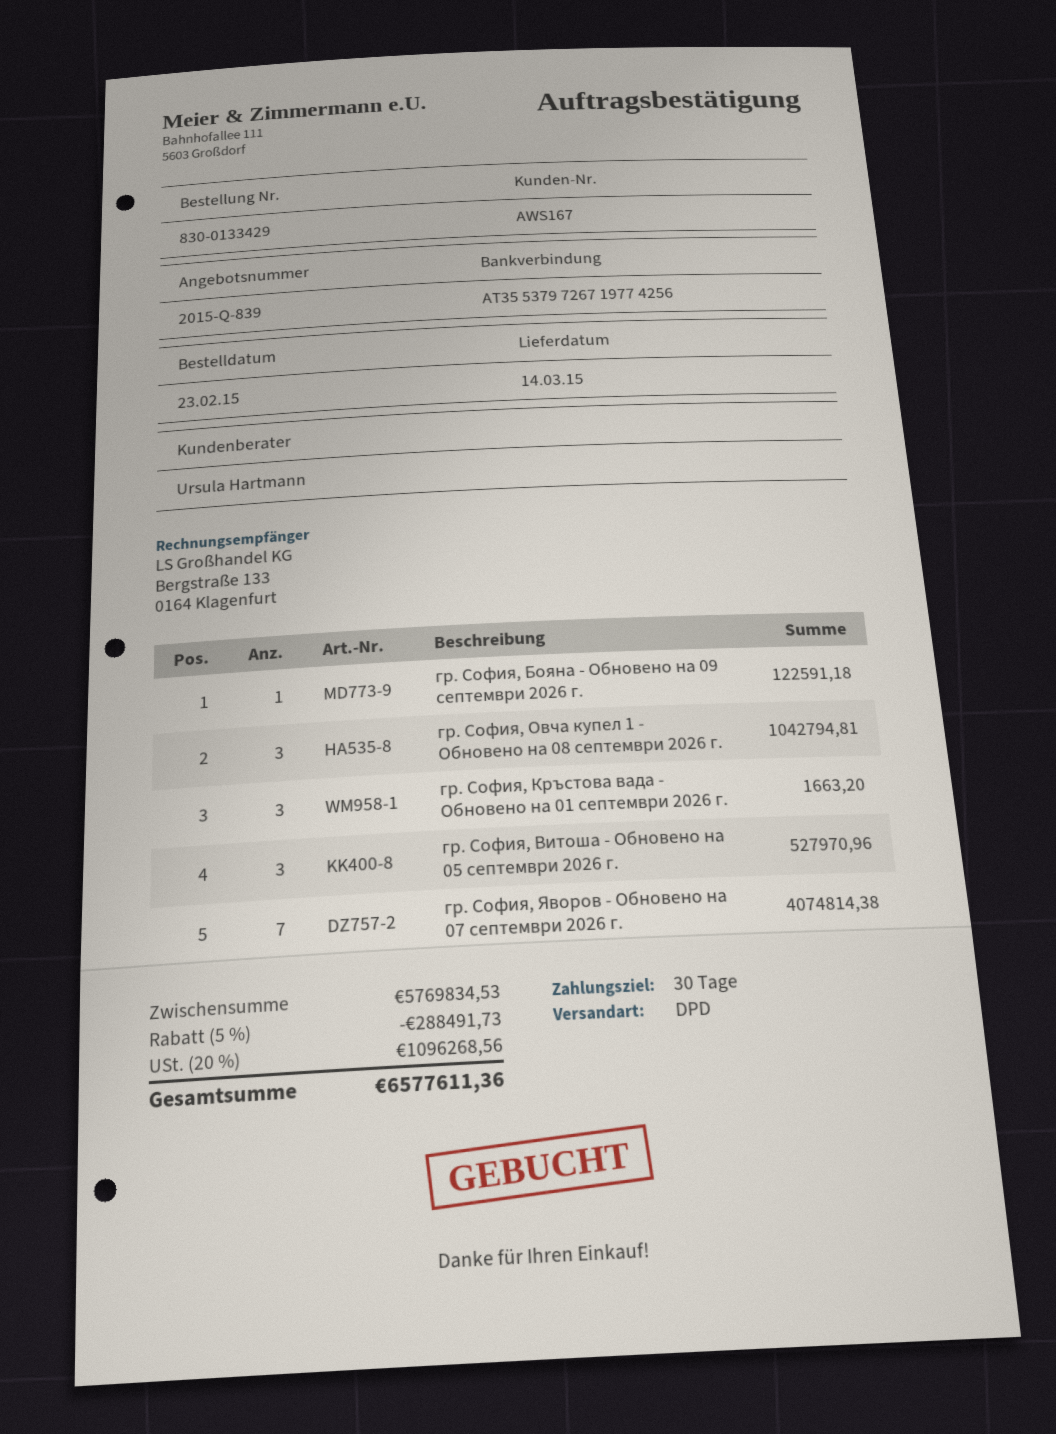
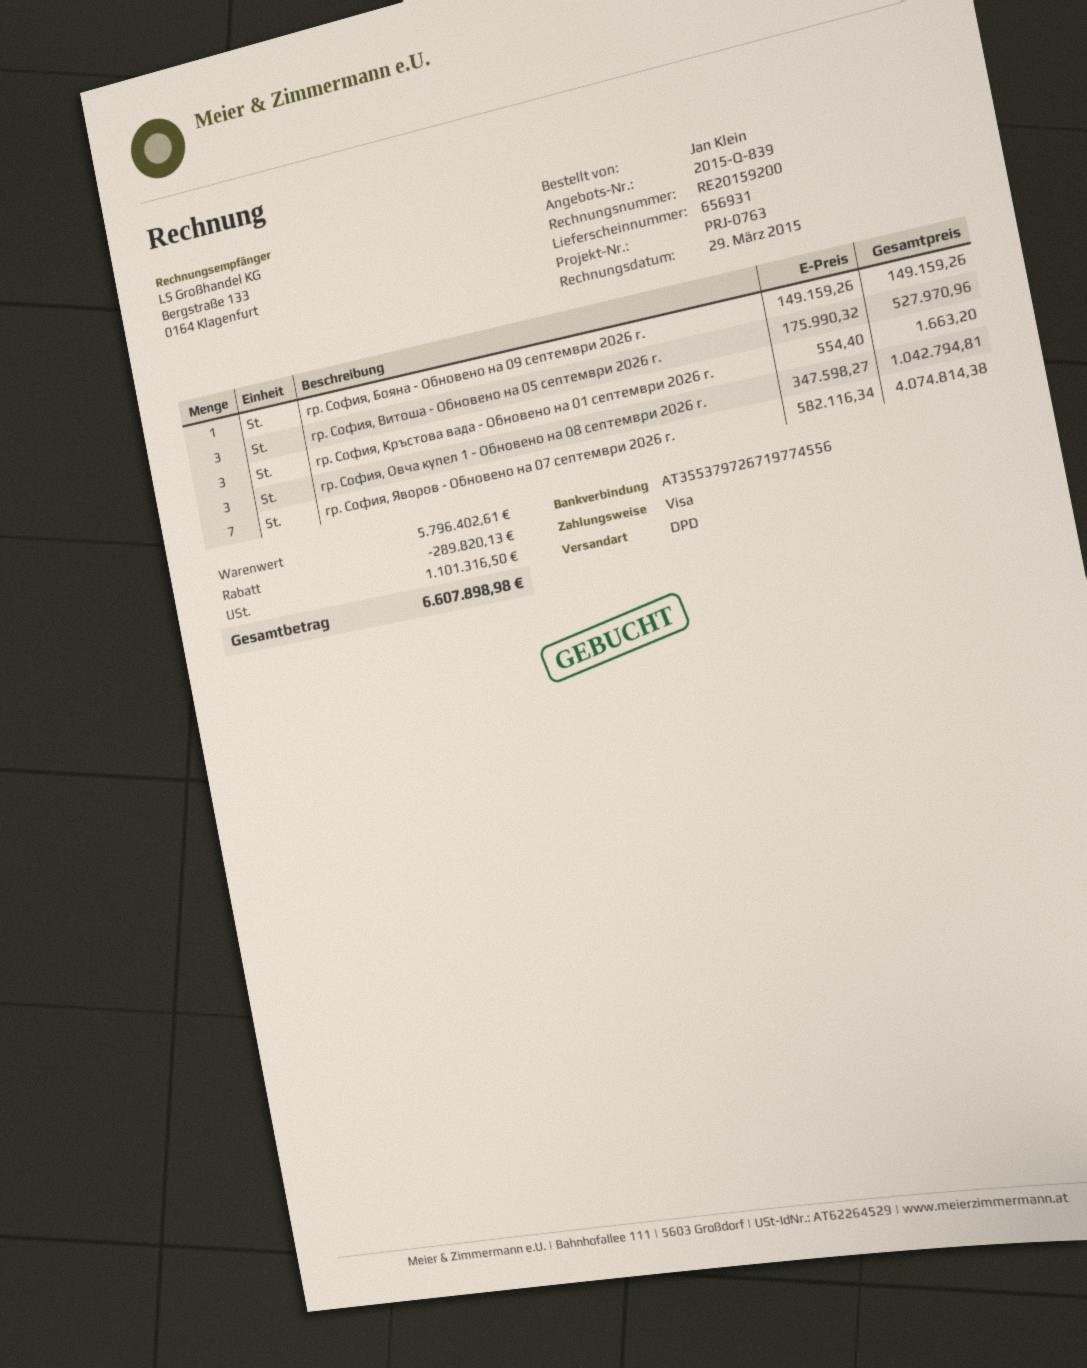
bank account: AT355379726719774256 -> AT355379726719774556
гр. София, Бояна - Обновено на 09 септември 2026 г.: 1 for 122591.18 -> 1 for 149159.26
subtotal: 5769834.53 -> 5796402.61
discount: 288491.73 -> 289820.13
tax: 1096268.56 -> 1101316.50
total: 6577611.36 -> 6607898.98

